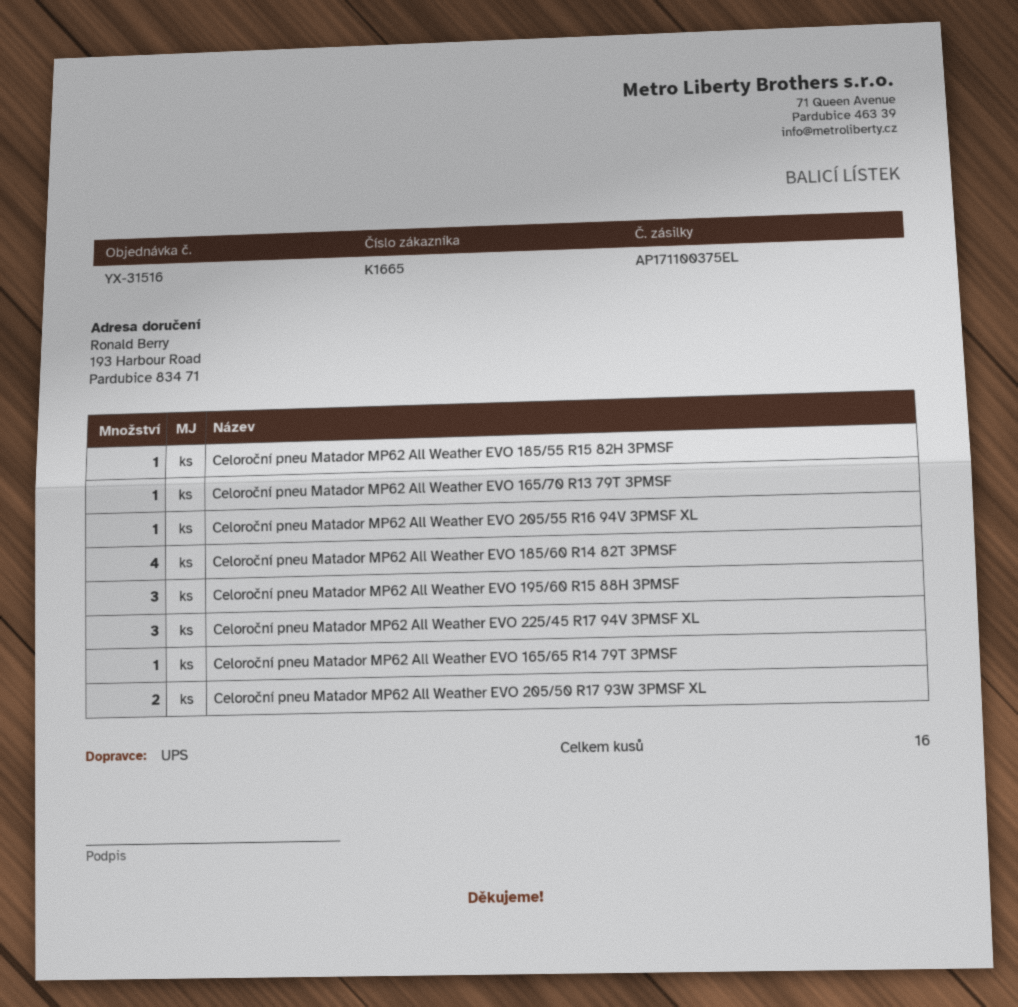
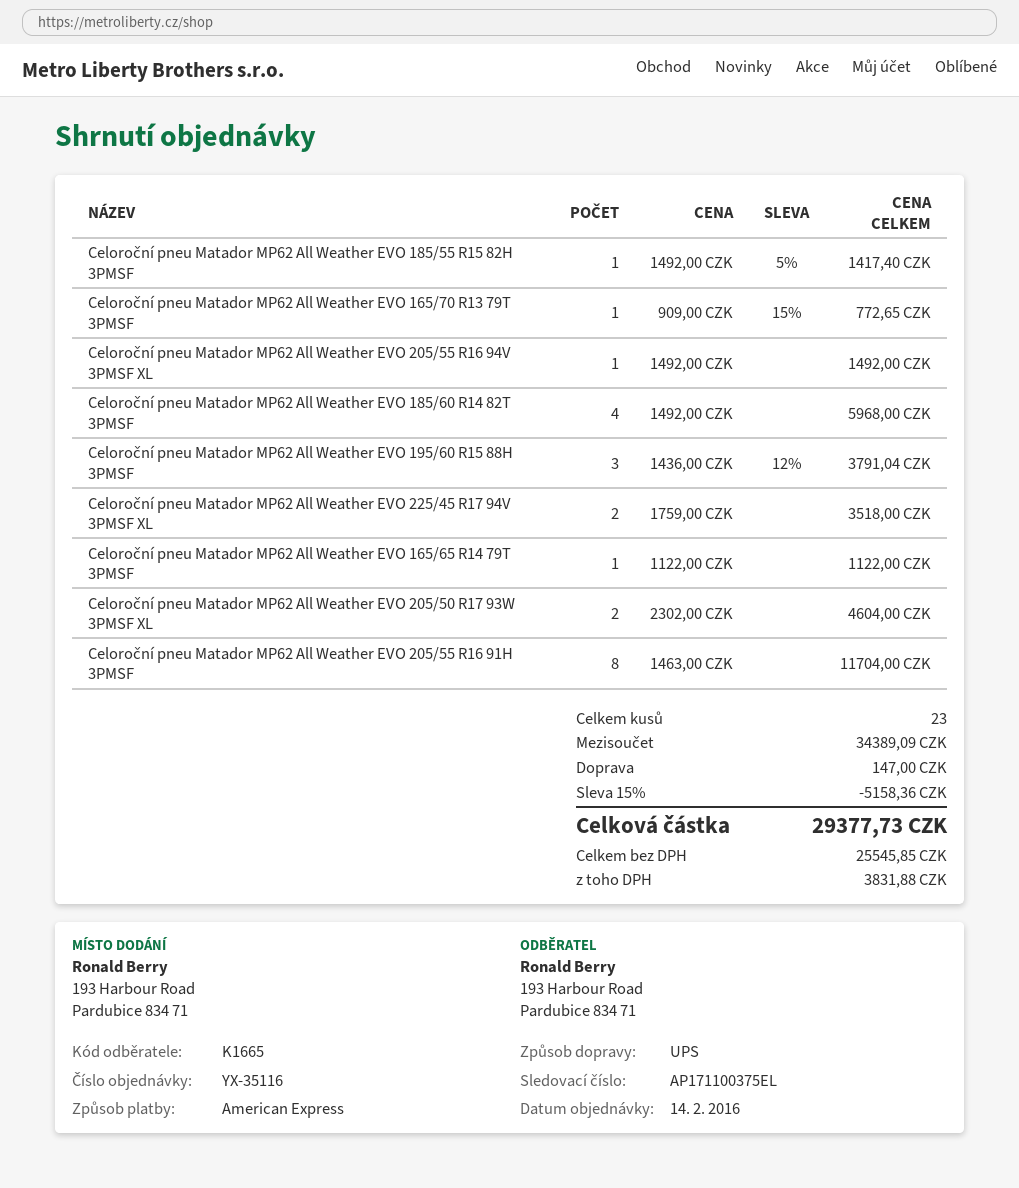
order number: YX-31516 -> YX-35116
Celoroční pneu Matador MP62 All Weather EVO 225/45 R17 94V 3PMSF XL: 3 -> 2
Celoroční pneu Matador MP62 All Weather EVO 205/55 R16 91H 3PMSF: none -> 8
total quantity: 16 -> 23

